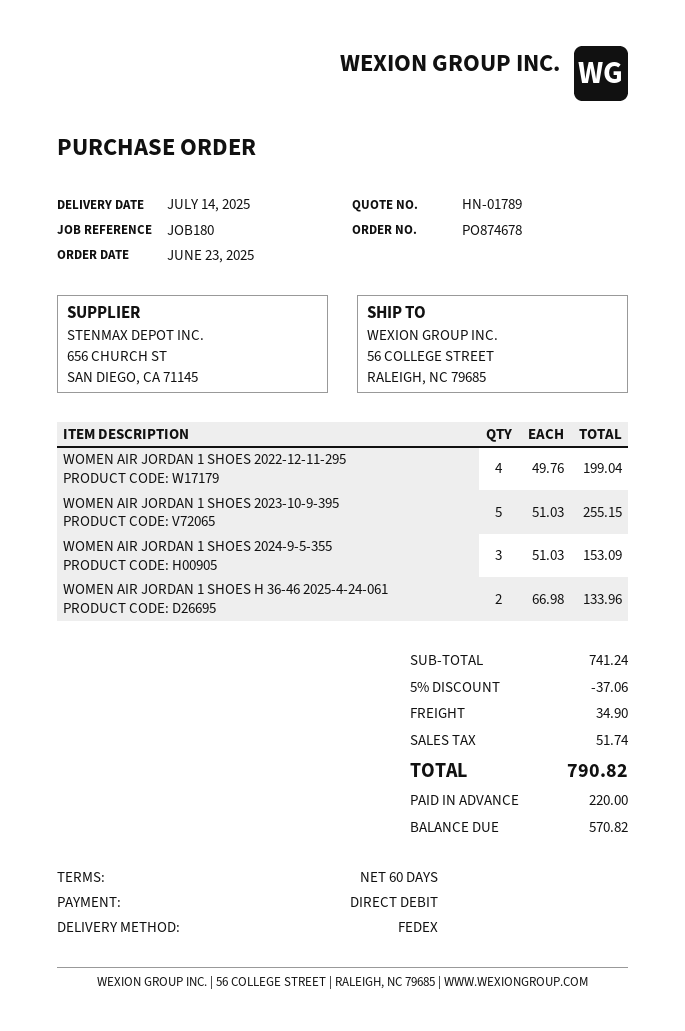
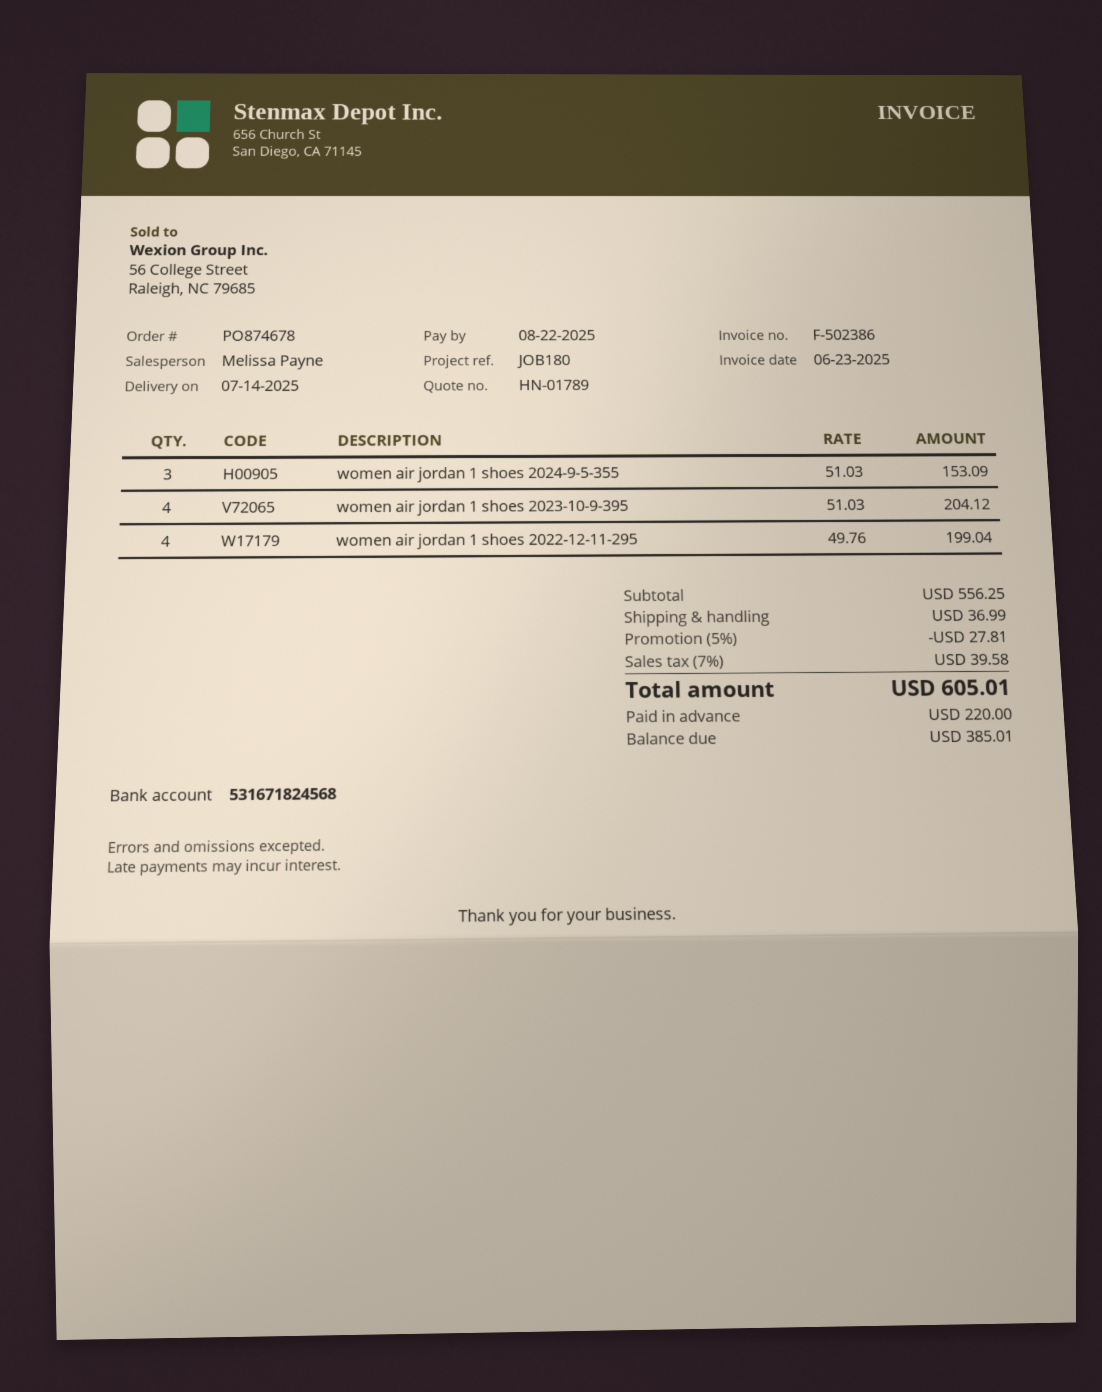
WOMEN AIR JORDAN 1 SHOES 2023-10-9-395: 5 x 51.03 = 255.15 -> 4 x 51.03 = 204.12
WOMEN AIR JORDAN 1 SHOES H 36-46 2025-4-24-061: 2 x 66.98 = 133.96 -> none
subtotal: 741.24 -> 556.25
discount: 5% = 37.06 -> 5% = 27.81
shipping: 34.90 -> 36.99
tax: 51.74 -> 39.58
total: 790.82 -> 605.01
balance: 570.82 -> 385.01

